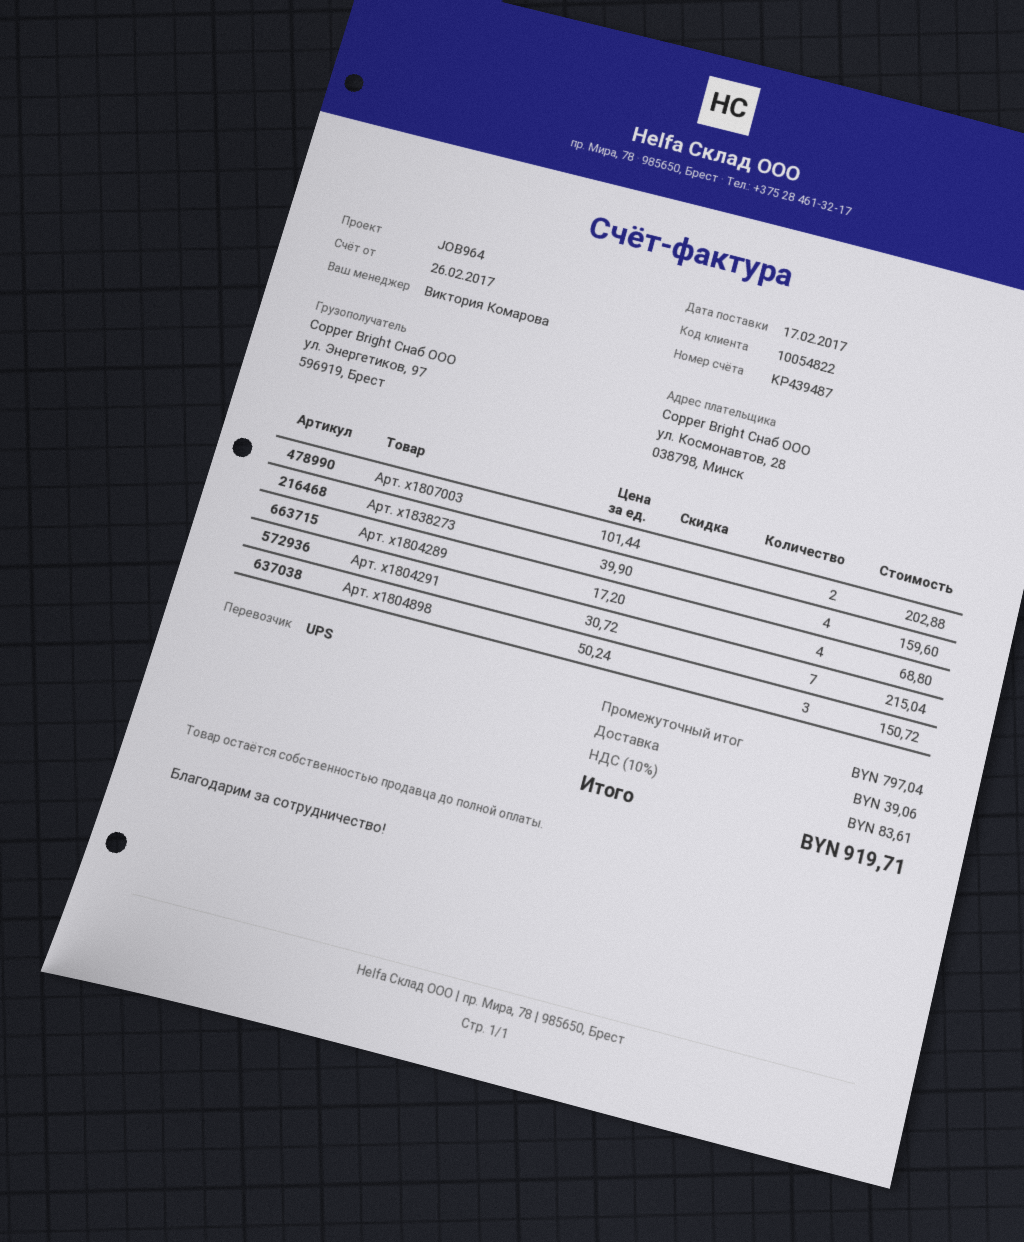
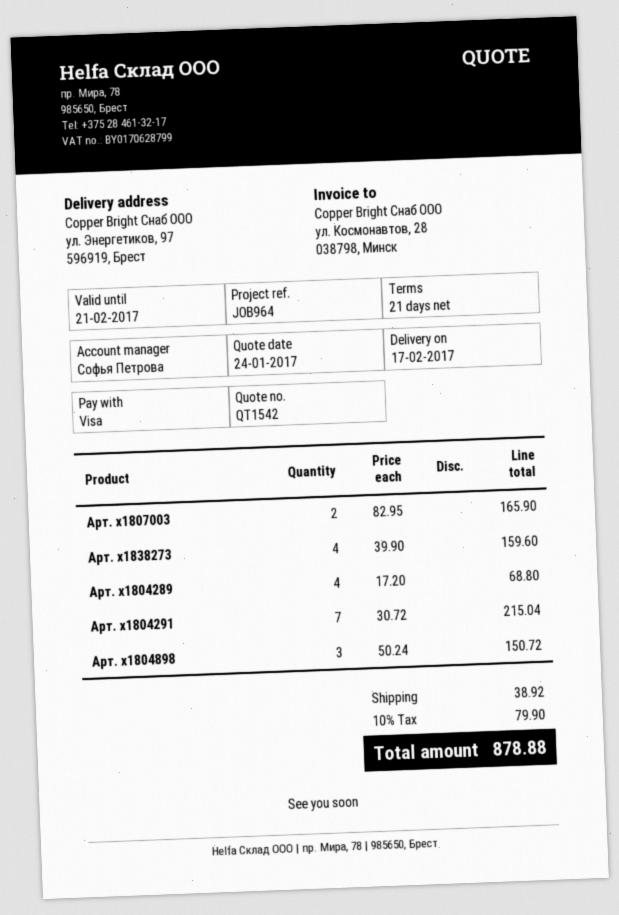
sales rep: Виктория Комарова -> Софья Петрова
Арт. x1807003: 2 x 101.44 = 202.88 -> 2 x 82.95 = 165.90
shipping: 39.06 -> 38.92
tax: 10% = 83.61 -> 10% = 79.90
total: 919.71 -> 878.88

